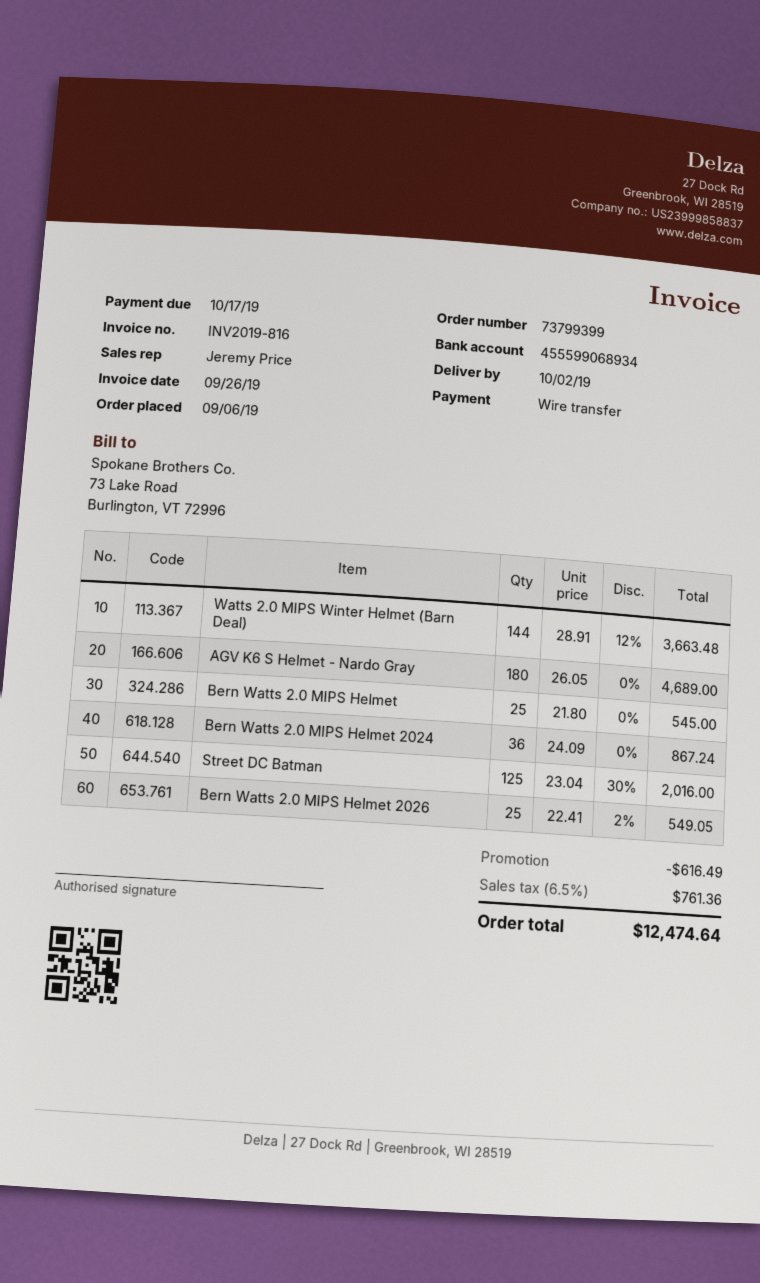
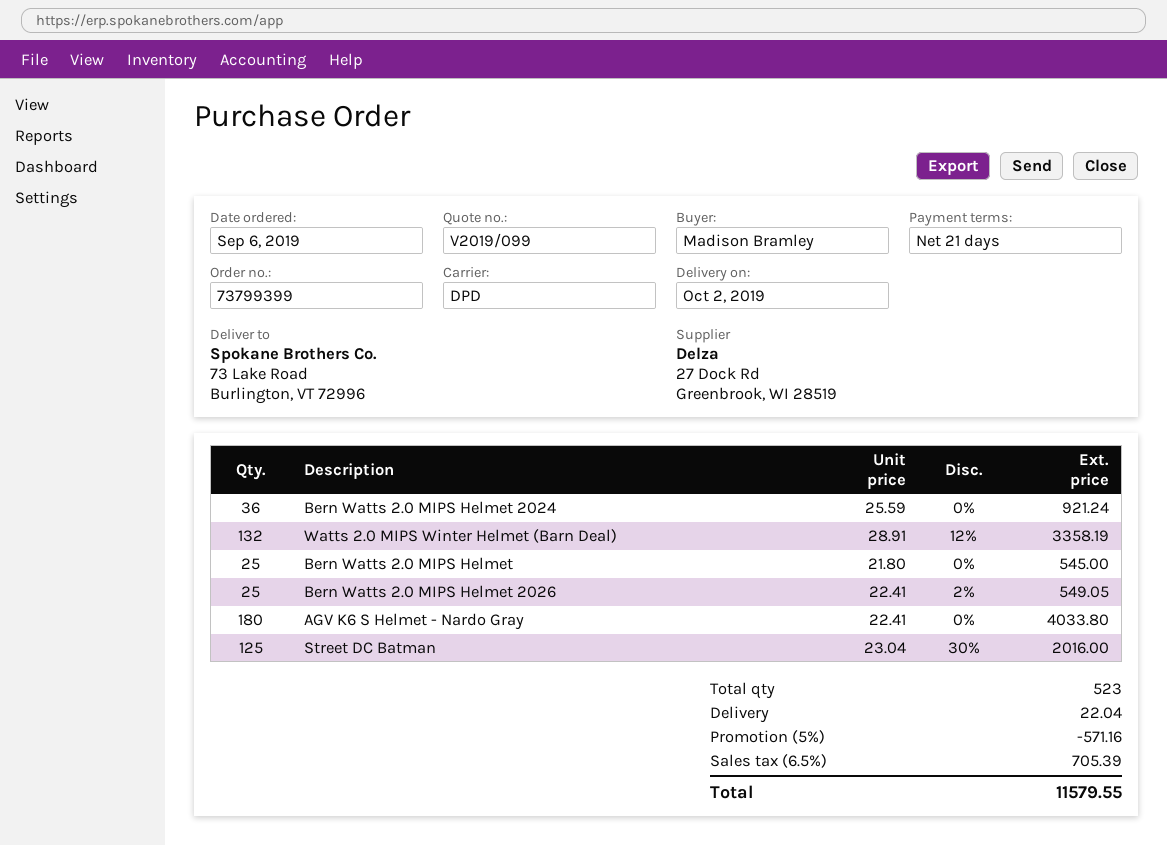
Watts 2.0 MIPS Winter Helmet (Barn Deal): 144 x 28.91 - 12% = 3663.48 -> 132 x 28.91 - 12% = 3358.19
AGV K6 S Helmet - Nardo Gray: 180 x 26.05 = 4689.00 -> 180 x 22.41 = 4033.80
Bern Watts 2.0 MIPS Helmet 2024: 36 x 24.09 = 867.24 -> 36 x 25.59 = 921.24
discount: 616.49 -> 571.16
shipping: none -> 22.04
tax: 6.5% = 761.36 -> 6.5% = 705.39
total: 12474.64 -> 11579.55

